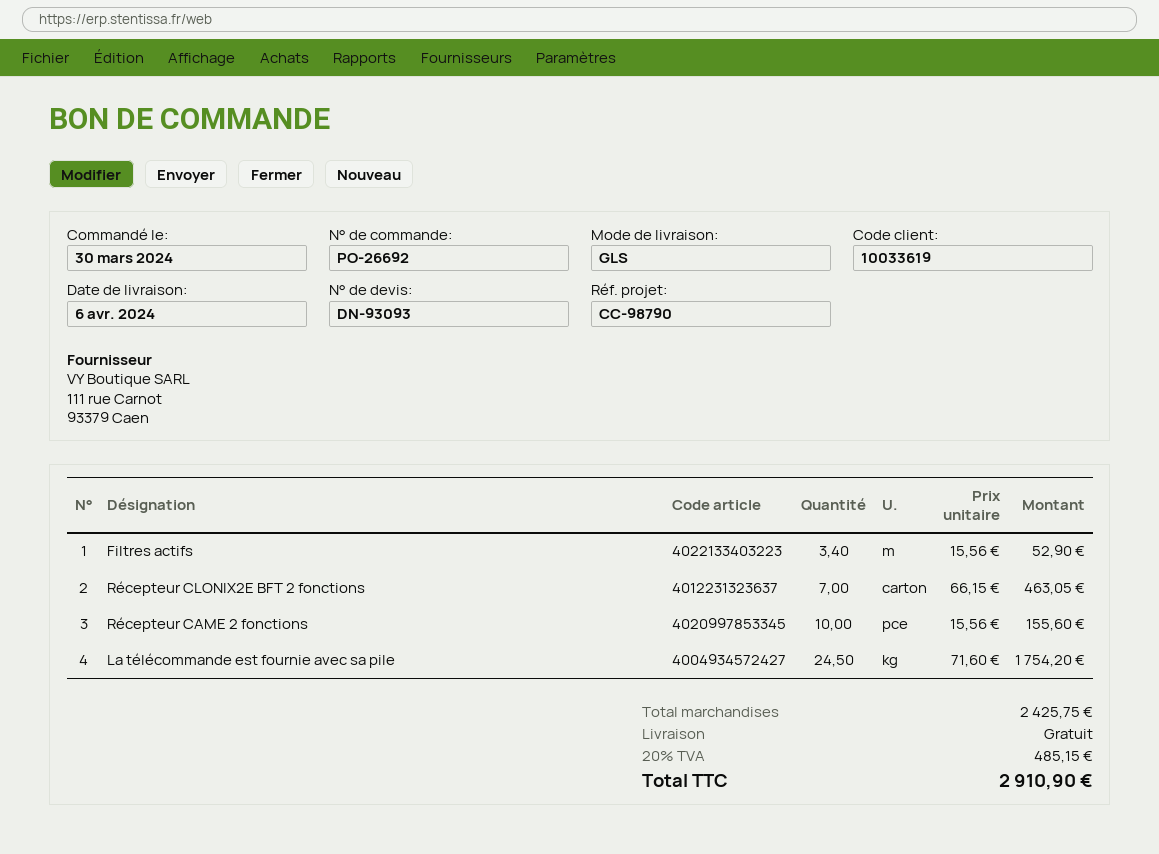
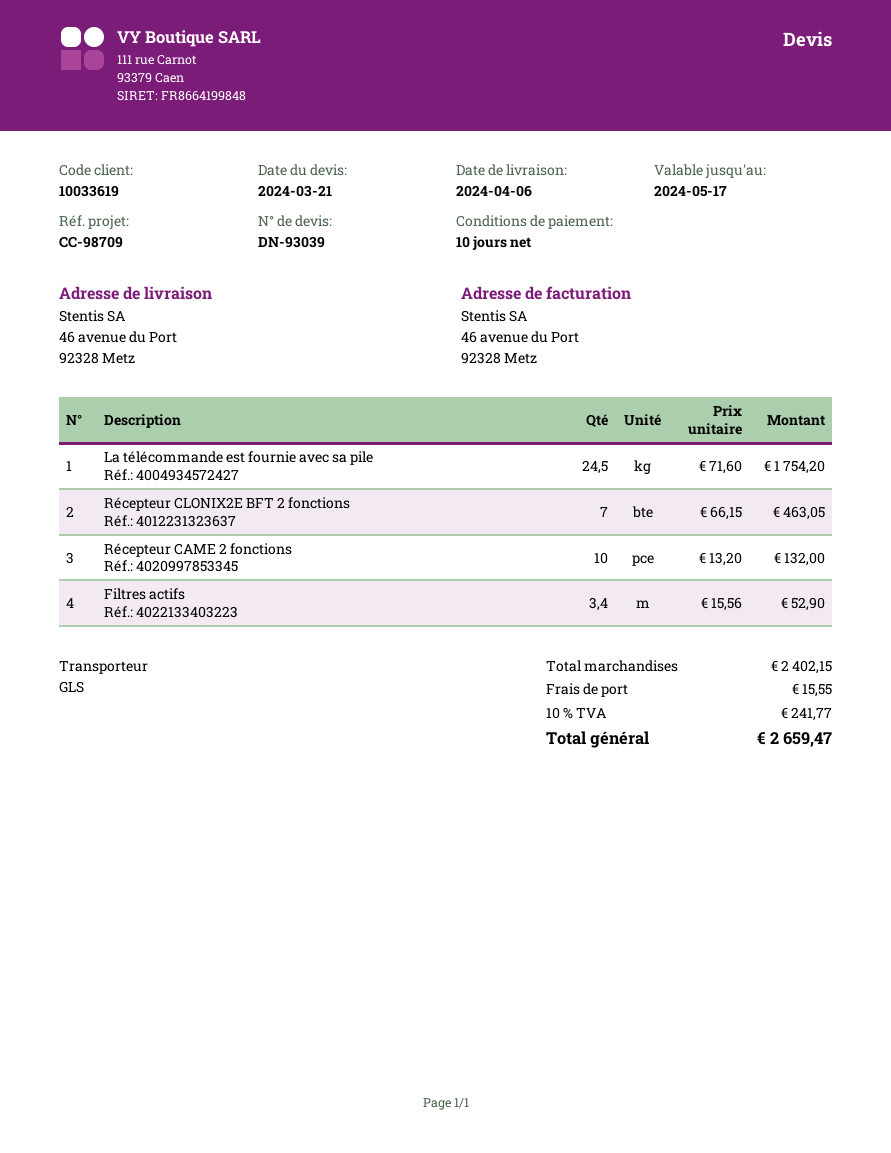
quote number: DN-93093 -> DN-93039
reference: CC-98790 -> CC-98709
Récepteur CAME 2 fonctions: 10 x 15.56 = 155.60 -> 10 x 13.20 = 132.00
subtotal: 2425.75 -> 2402.15
shipping: 0.00 -> 15.55
tax: 20% = 485.15 -> 10% = 241.77
total: 2910.90 -> 2659.47

